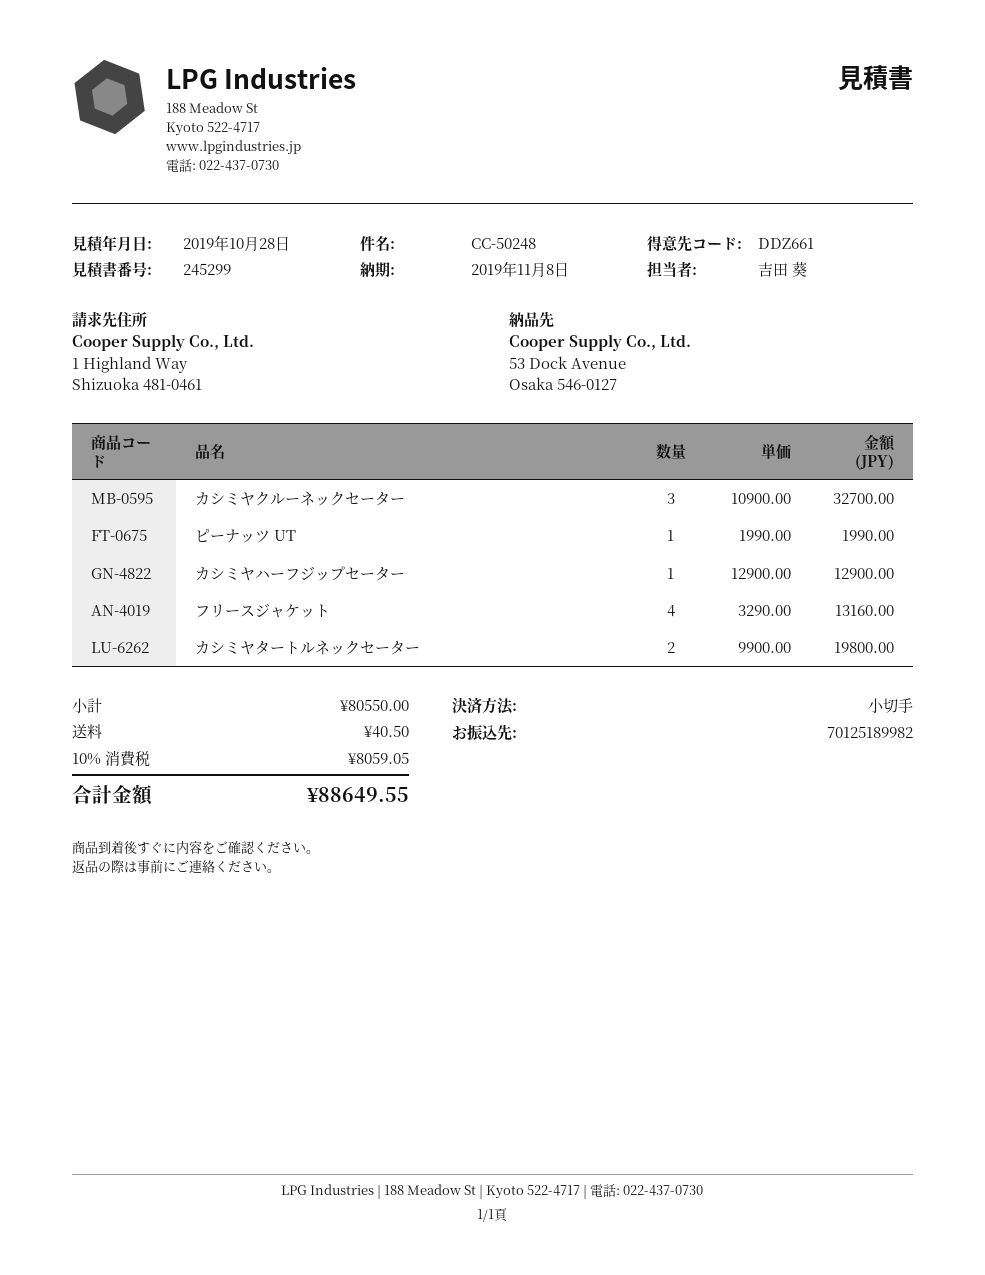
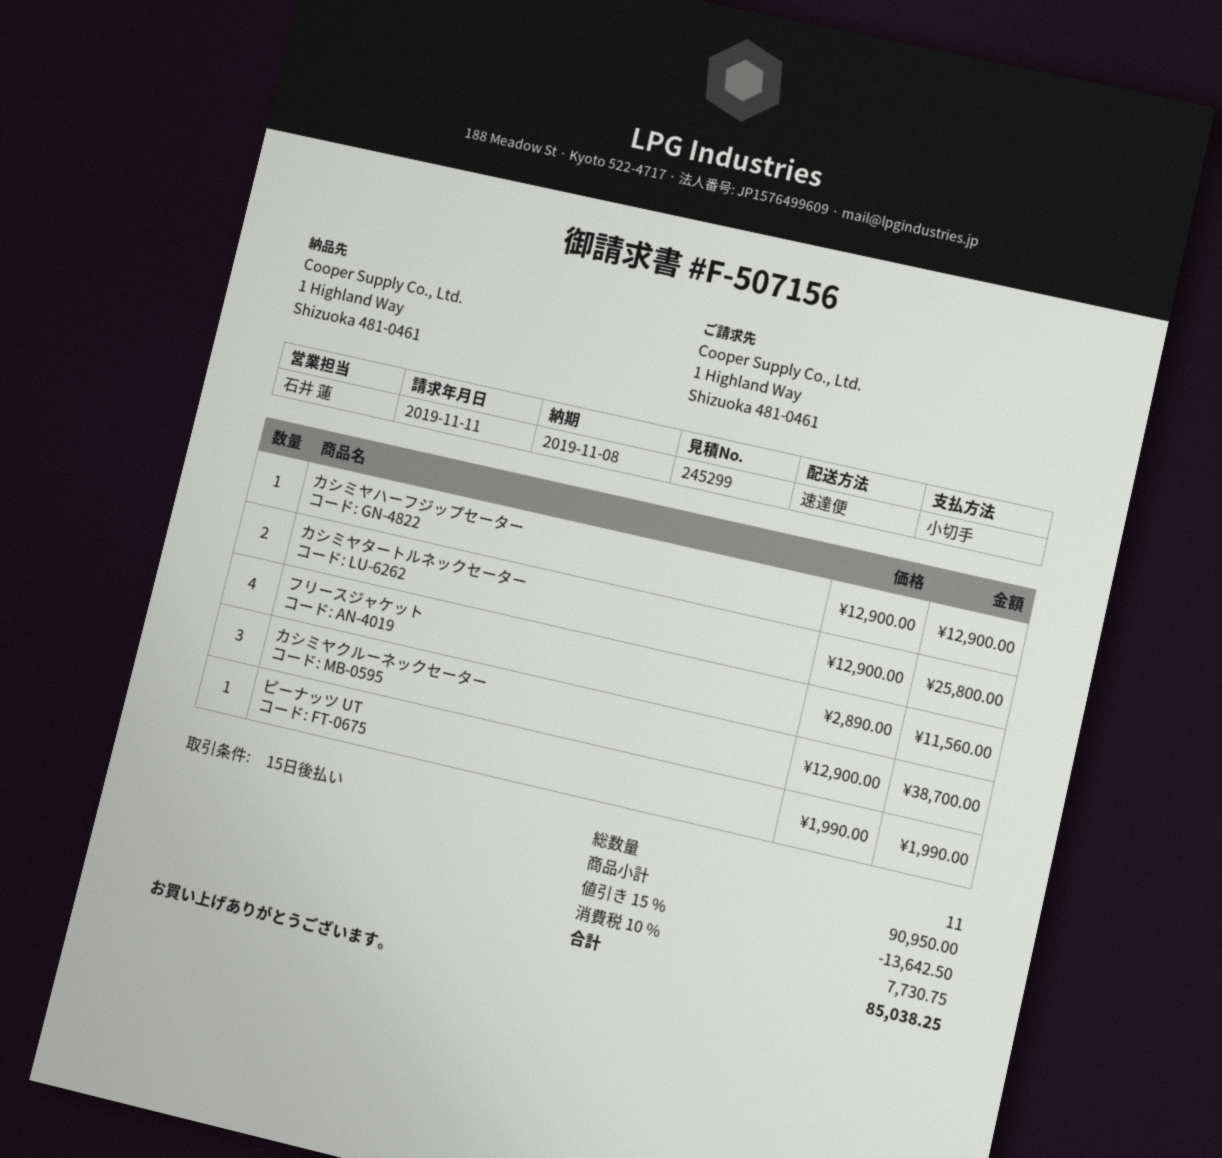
sales rep: 吉田 葵 -> 石井 蓮
ship to: 53 Dock Avenue, Osaka 546-0127 -> 1 Highland Way, Shizuoka 481-0461
カシミヤクルーネックセーター: 3 x 10900.00 = 32700.00 -> 3 x 12900.00 = 38700.00
フリースジャケット: 4 x 3290.00 = 13160.00 -> 4 x 2890.00 = 11560.00
カシミヤタートルネックセーター: 2 x 9900.00 = 19800.00 -> 2 x 12900.00 = 25800.00
subtotal: 80550.00 -> 90950.00
discount: none -> 15% = 13642.50
shipping: 40.50 -> none
tax: 10% = 8059.05 -> 10% = 7730.75
total: 88649.55 -> 85038.25

